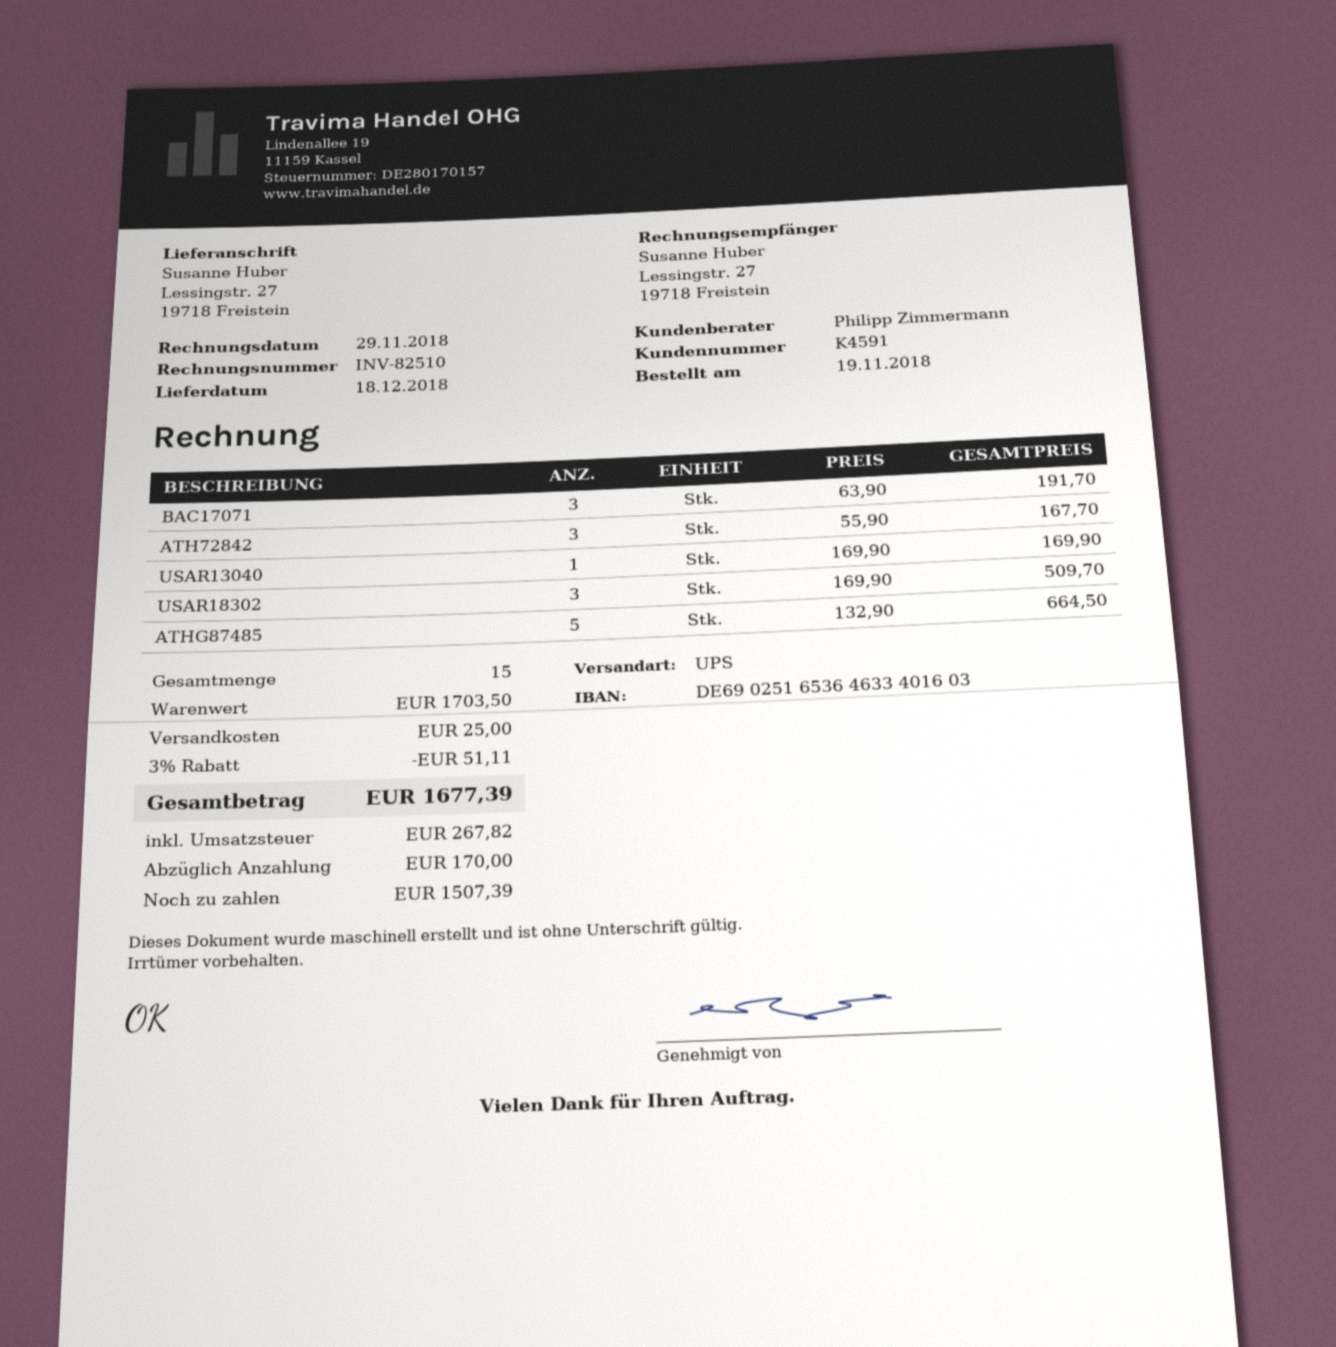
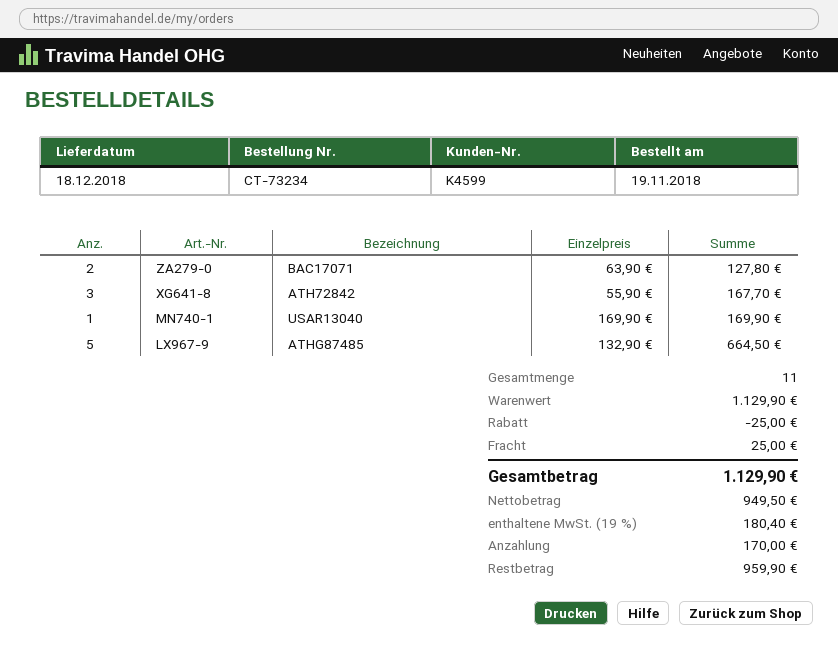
customer number: K4591 -> K4599
BAC17071: 3 x 63.90 = 191.70 -> 2 x 63.90 = 127.80
USAR18302: 3 x 169.90 = 509.70 -> none
total quantity: 15 -> 11
subtotal: 1703.50 -> 1129.90
discount: 51.11 -> 25.00
tax: 267.82 -> 180.40
total: 1677.39 -> 1129.90
balance: 1507.39 -> 959.90

